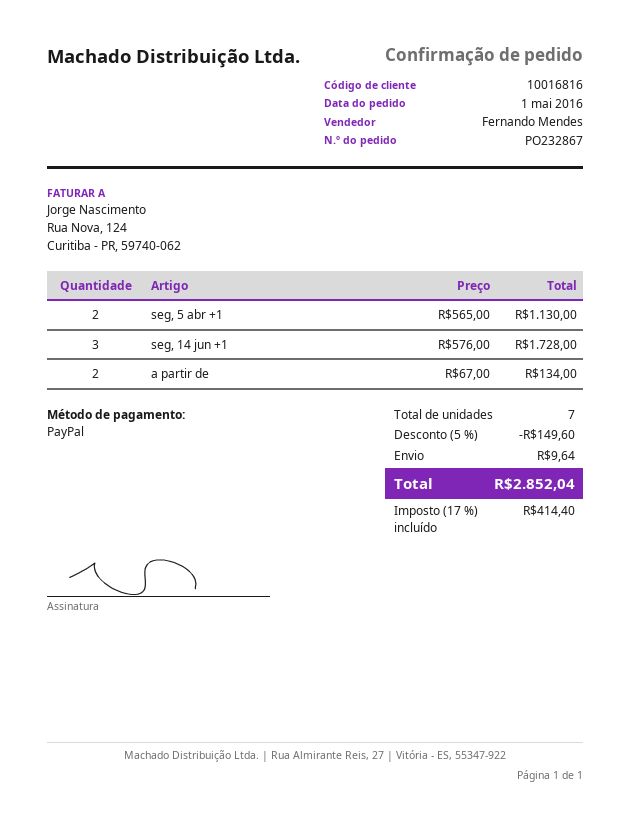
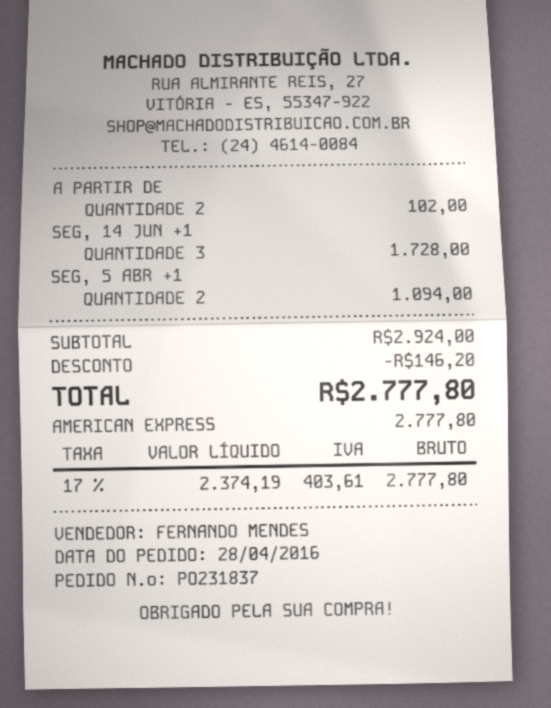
order number: PO232867 -> PO231837
order date: 2016-05-01 -> 2016-04-28
payment method: PayPal -> American Express
seg, 5 abr +1: 2 for 1130.00 -> 2 for 1094.00
a partir de: 2 for 134.00 -> 2 for 102.00
discount: 149.60 -> 146.20
shipping: 9.64 -> none
tax: 17% = 414.40 -> 17% = 403.61
total: 2852.04 -> 2777.80

